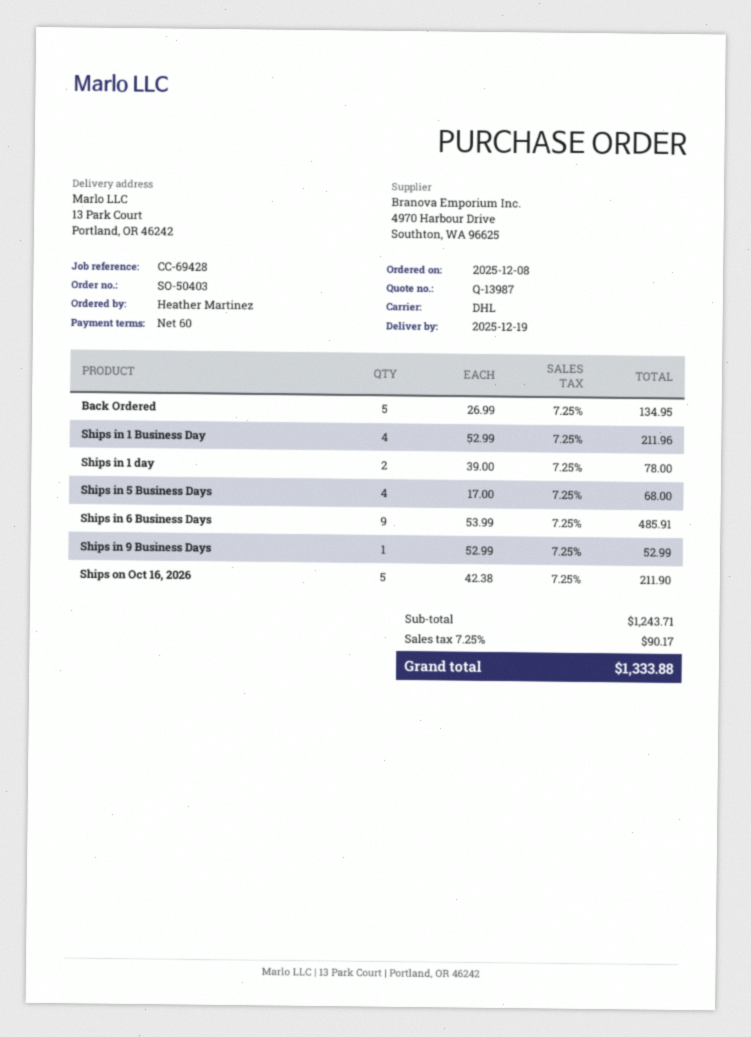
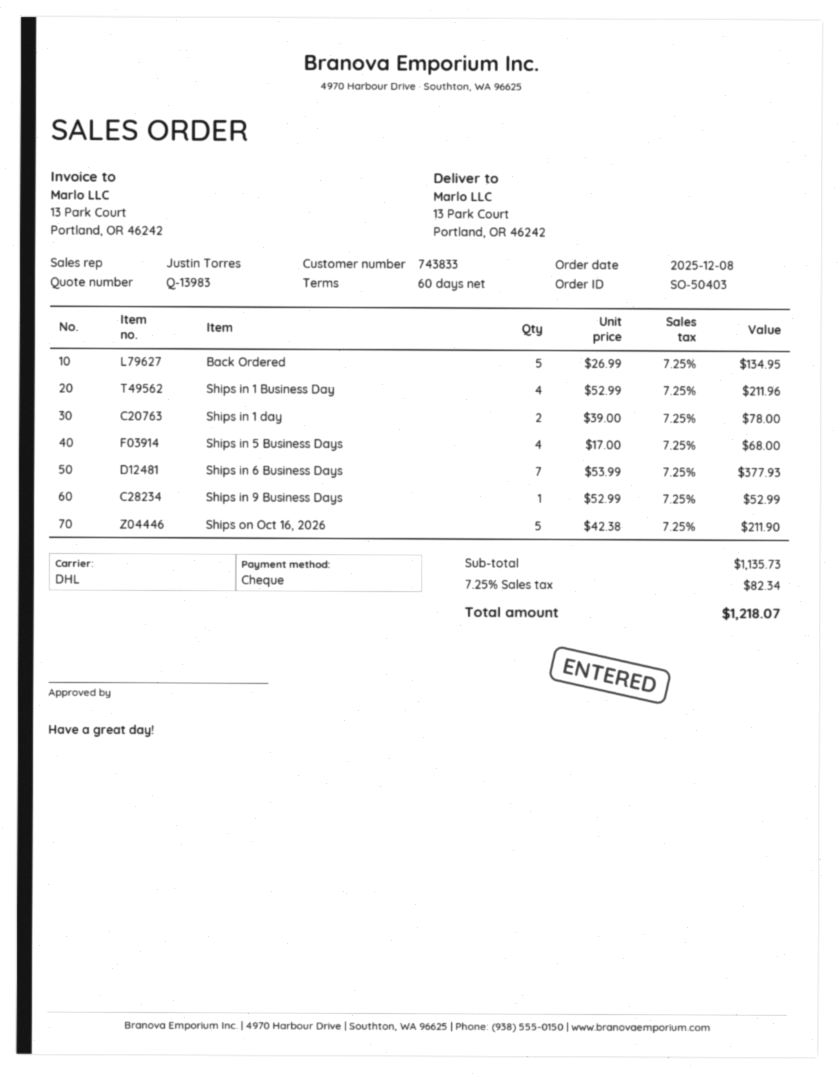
quote number: Q-13987 -> Q-13983
Ships in 6 Business Days: 9 x 53.99 = 485.91 -> 7 x 53.99 = 377.93
subtotal: 1243.71 -> 1135.73
tax: 7.25% = 90.17 -> 7.25% = 82.34
total: 1333.88 -> 1218.07

